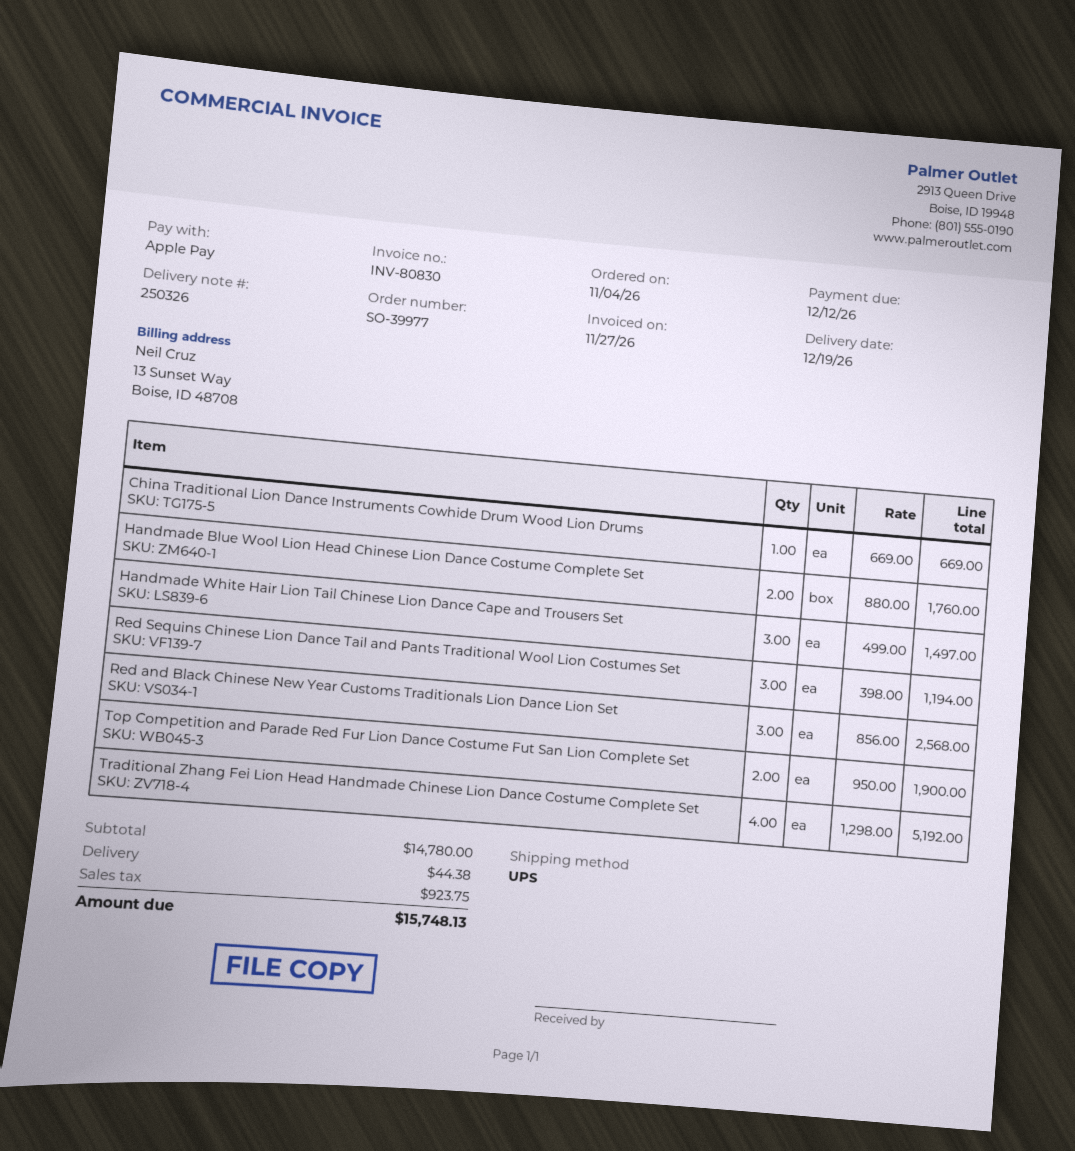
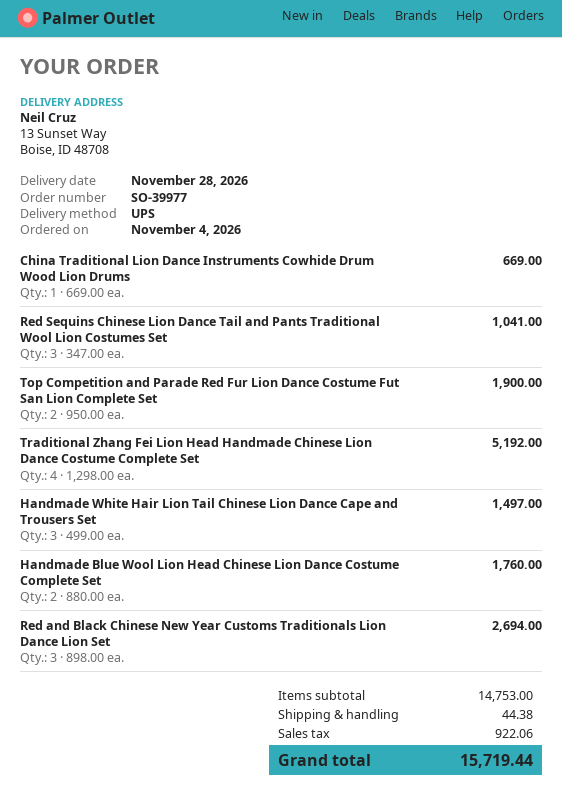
delivery date: 2026-12-19 -> 2026-11-28
Red Sequins Chinese Lion Dance Tail and Pants Traditional Wool Lion Costumes Set: 3 x 398.00 = 1194.00 -> 3 x 347.00 = 1041.00
Red and Black Chinese New Year Customs Traditionals Lion Dance Lion Set: 3 x 856.00 = 2568.00 -> 3 x 898.00 = 2694.00
subtotal: 14780.00 -> 14753.00
tax: 923.75 -> 922.06
total: 15748.13 -> 15719.44

